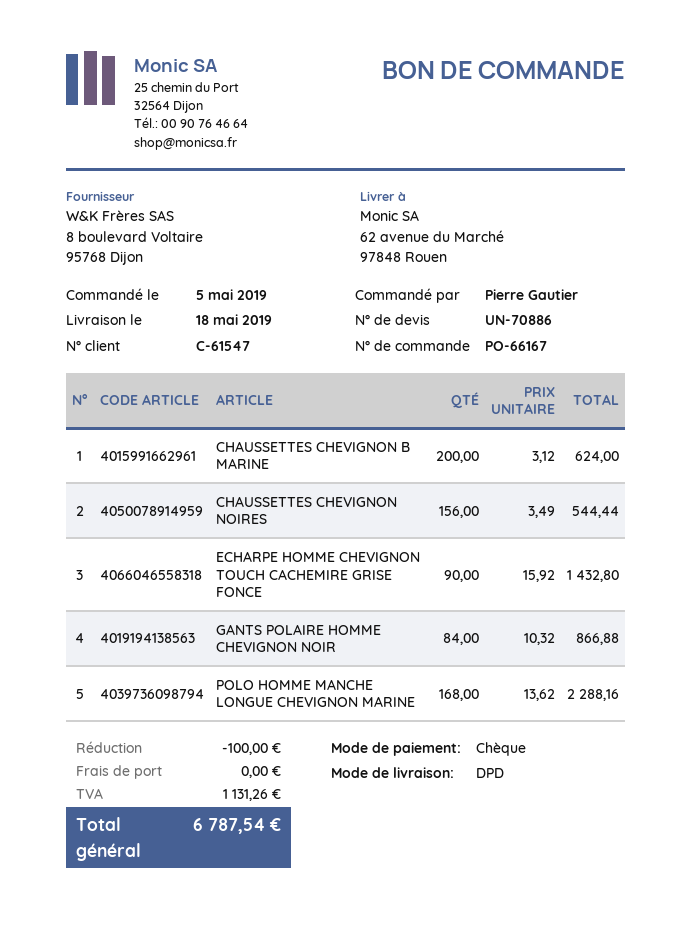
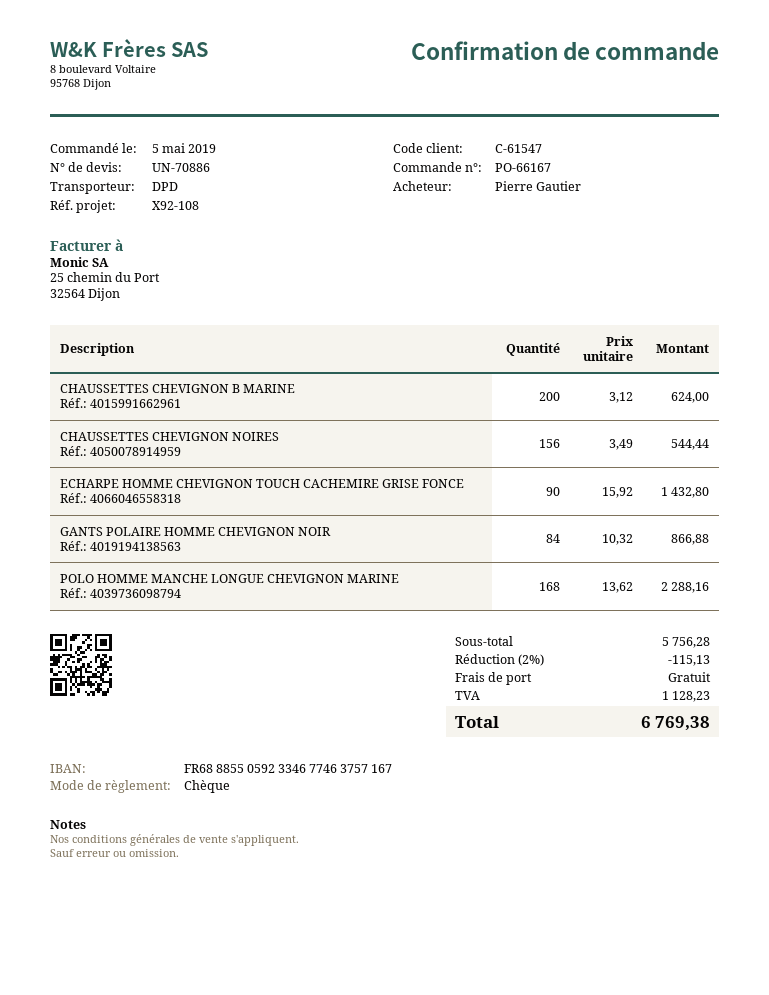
discount: 100.00 -> 115.13
tax: 1131.26 -> 1128.23
total: 6787.54 -> 6769.38

